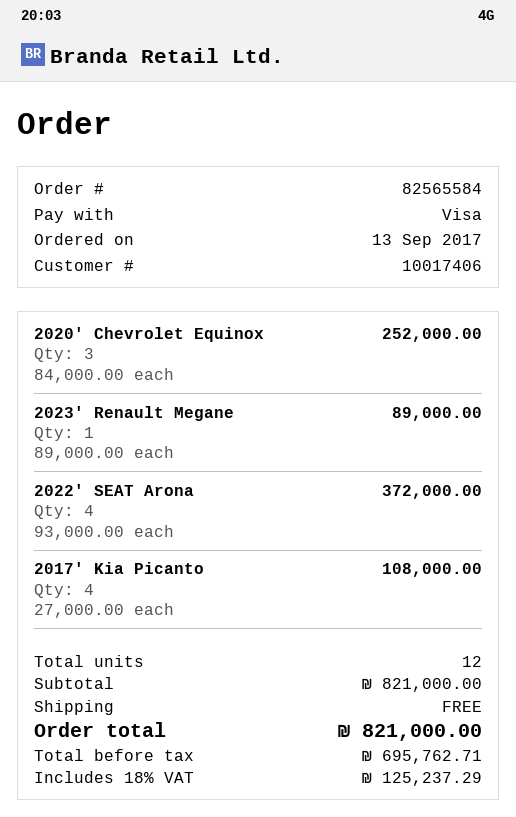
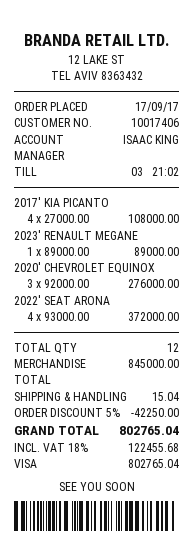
order date: 2017-09-13 -> 2017-09-17
2020' Chevrolet Equinox: 3 x 84000.00 = 252000.00 -> 3 x 92000.00 = 276000.00
subtotal: 821000.00 -> 845000.00
discount: none -> 5% = 42250.00
shipping: 0.00 -> 15.04
tax: 18% = 125237.29 -> 18% = 122455.68
total: 821000.00 -> 802765.04

